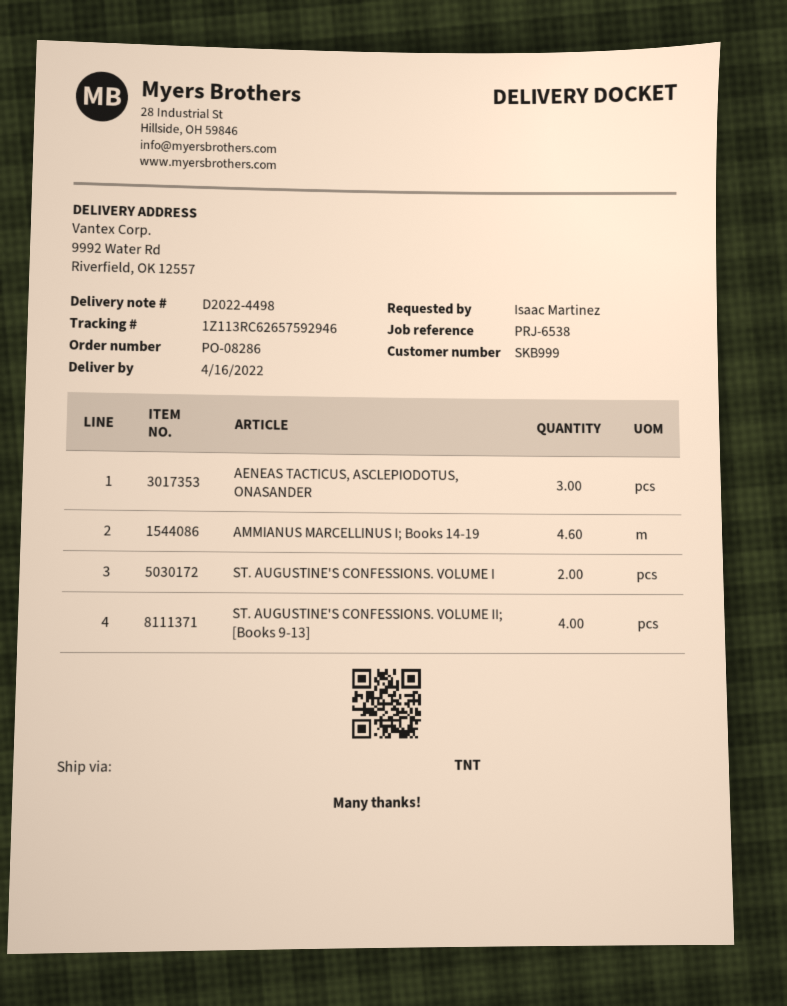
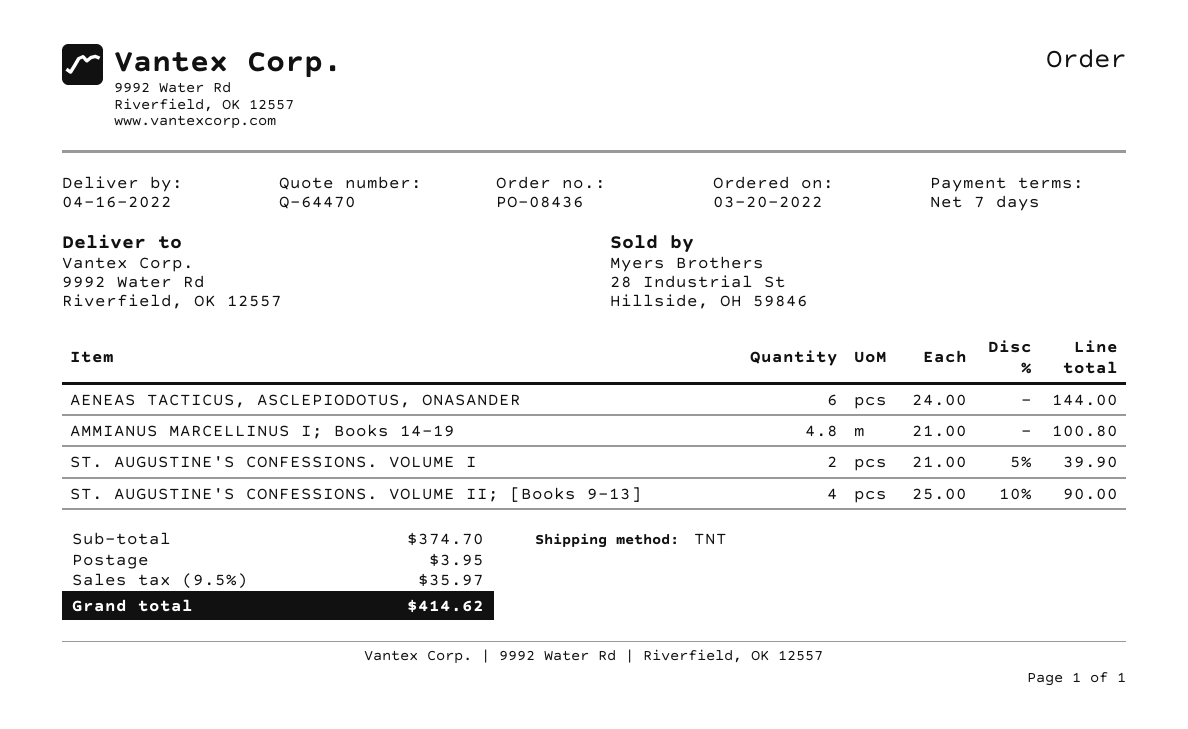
order number: PO-08286 -> PO-08436
AENEAS TACTICUS, ASCLEPIODOTUS, ONASANDER: 3 -> 6
AMMIANUS MARCELLINUS I; Books 14-19: 4.6 -> 4.8

